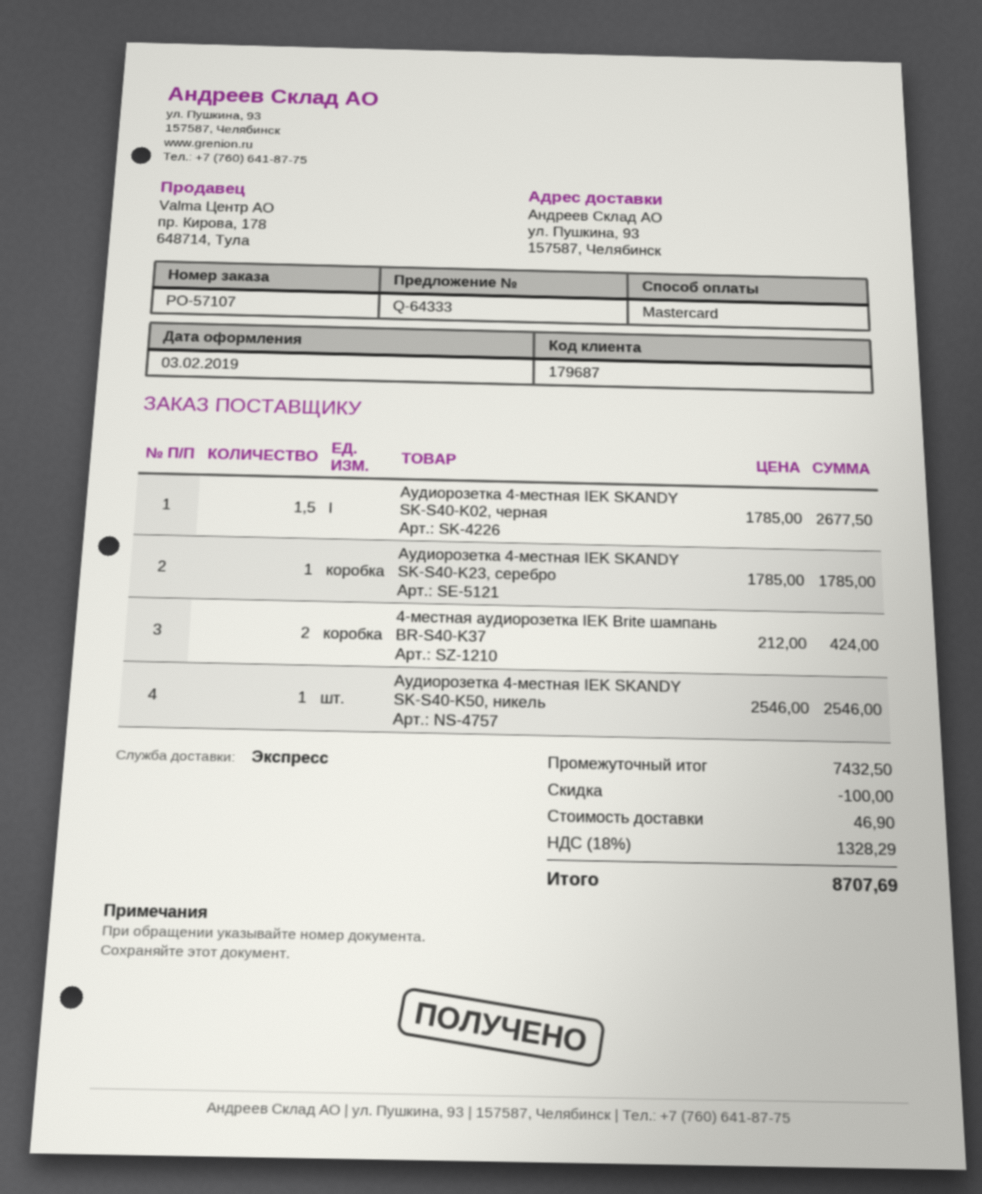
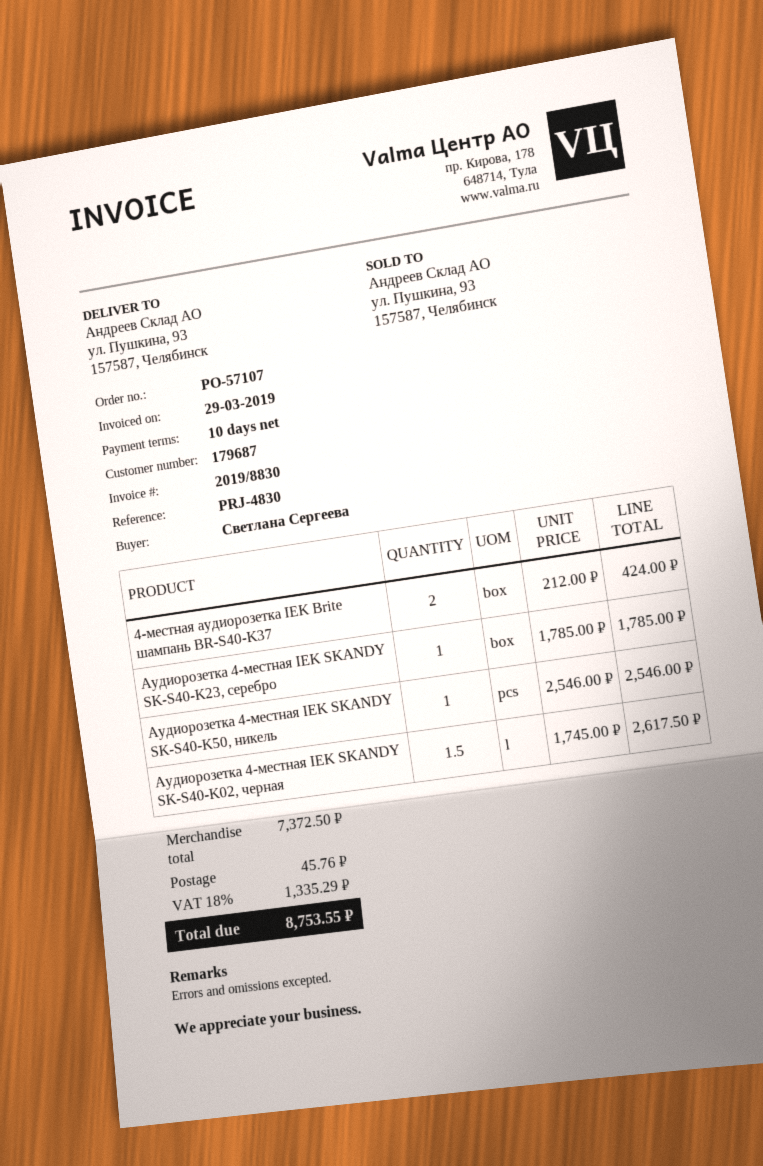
Аудиорозетка 4-местная IEK SKANDY SK-S40-K02, черная: 1.5 x 1785.00 = 2677.50 -> 1.5 x 1745.00 = 2617.50
subtotal: 7432.50 -> 7372.50
discount: 100.00 -> none
shipping: 46.90 -> 45.76
tax: 18% = 1328.29 -> 18% = 1335.29
total: 8707.69 -> 8753.55

